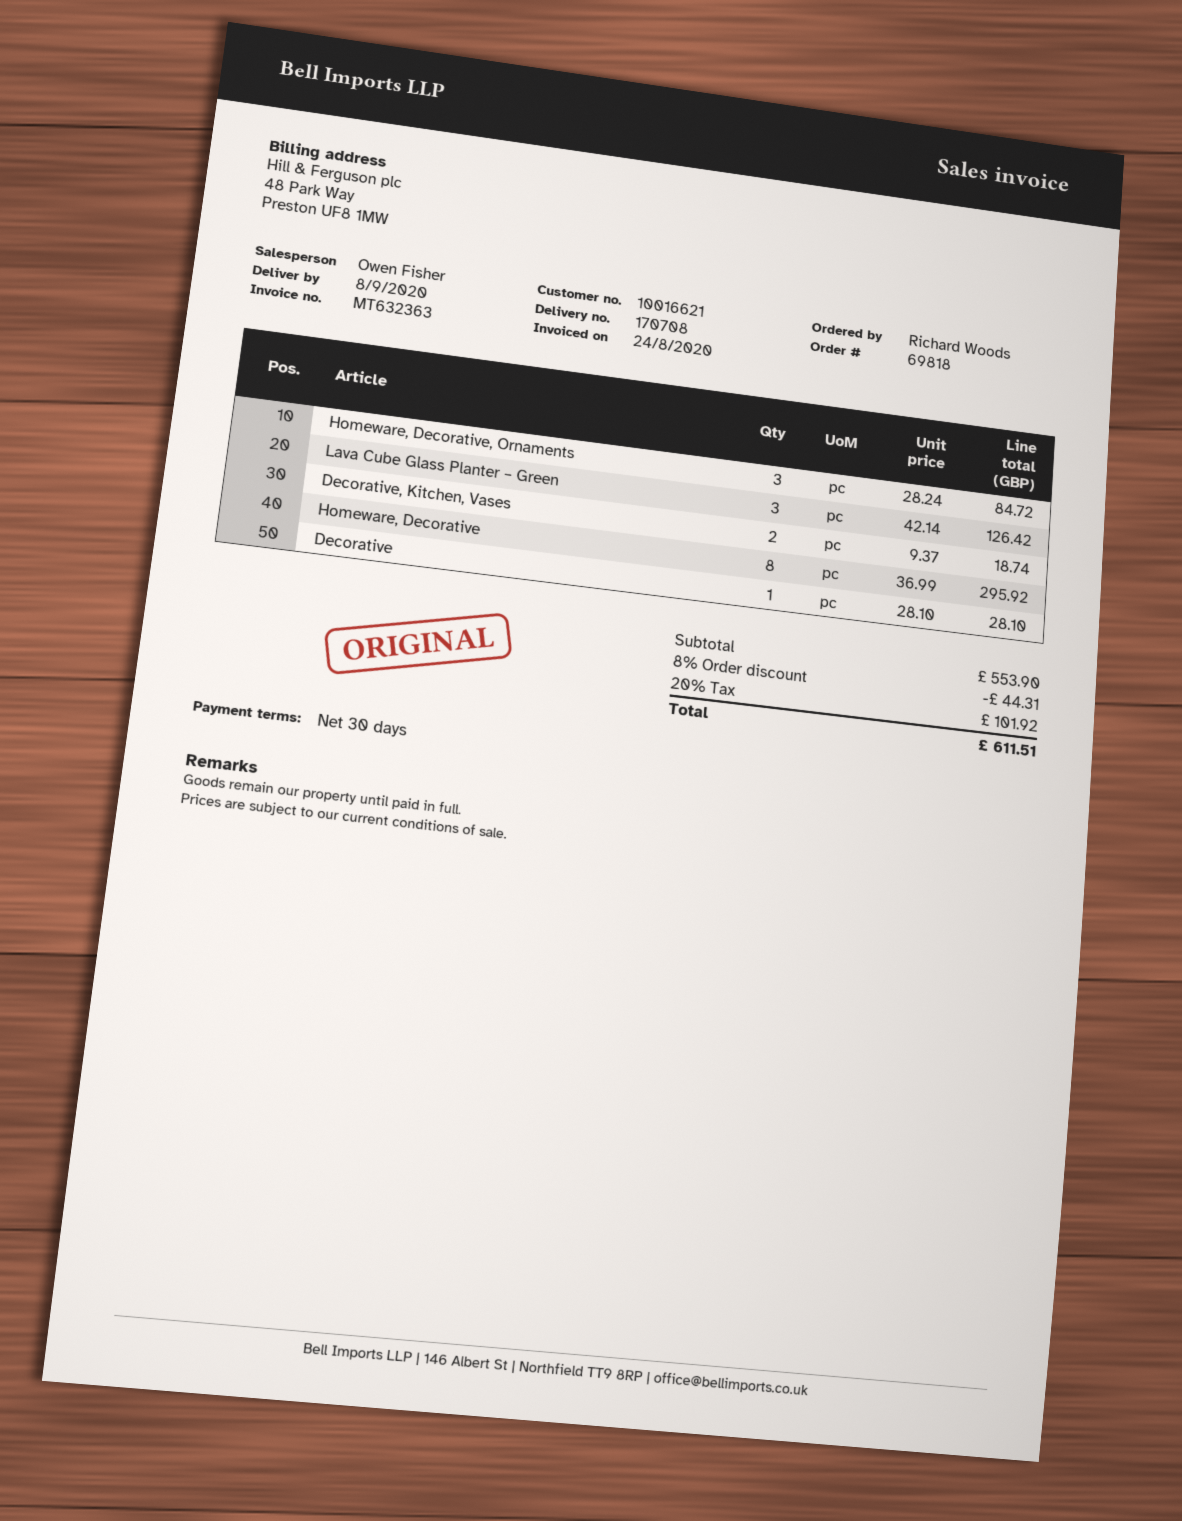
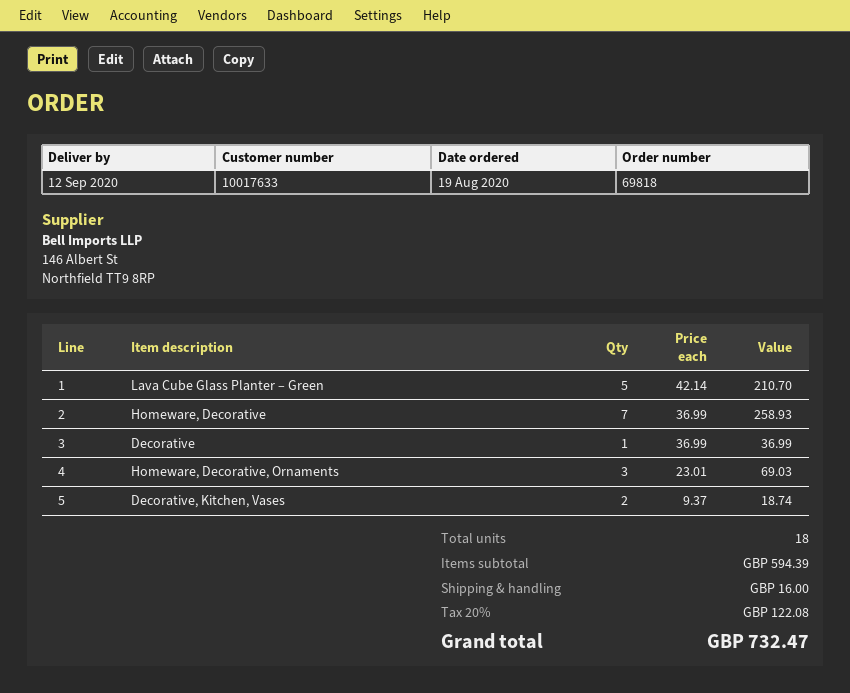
delivery date: 2020-09-08 -> 2020-09-12
customer number: 10016621 -> 10017633
Homeware, Decorative, Ornaments: 3 x 28.24 = 84.72 -> 3 x 23.01 = 69.03
Lava Cube Glass Planter – Green: 3 x 42.14 = 126.42 -> 5 x 42.14 = 210.70
Homeware, Decorative: 8 x 36.99 = 295.92 -> 7 x 36.99 = 258.93
Decorative: 1 x 28.10 = 28.10 -> 1 x 36.99 = 36.99
subtotal: 553.90 -> 594.39
discount: 8% = 44.31 -> none
shipping: none -> 16.00
tax: 20% = 101.92 -> 20% = 122.08
total: 611.51 -> 732.47

